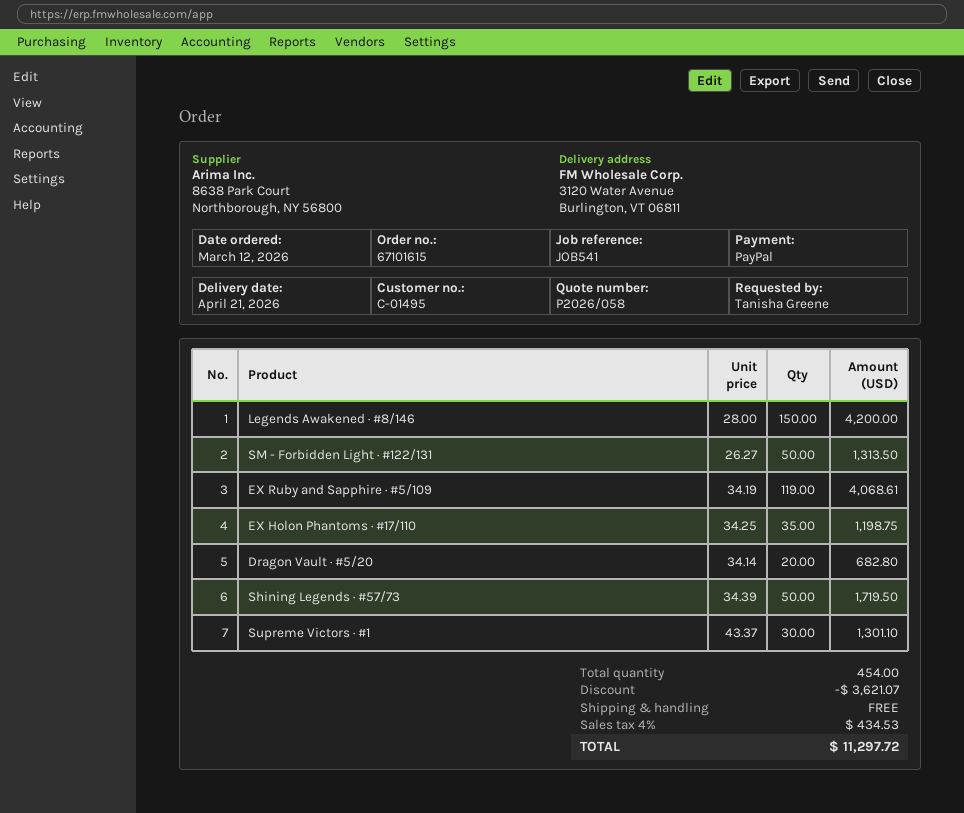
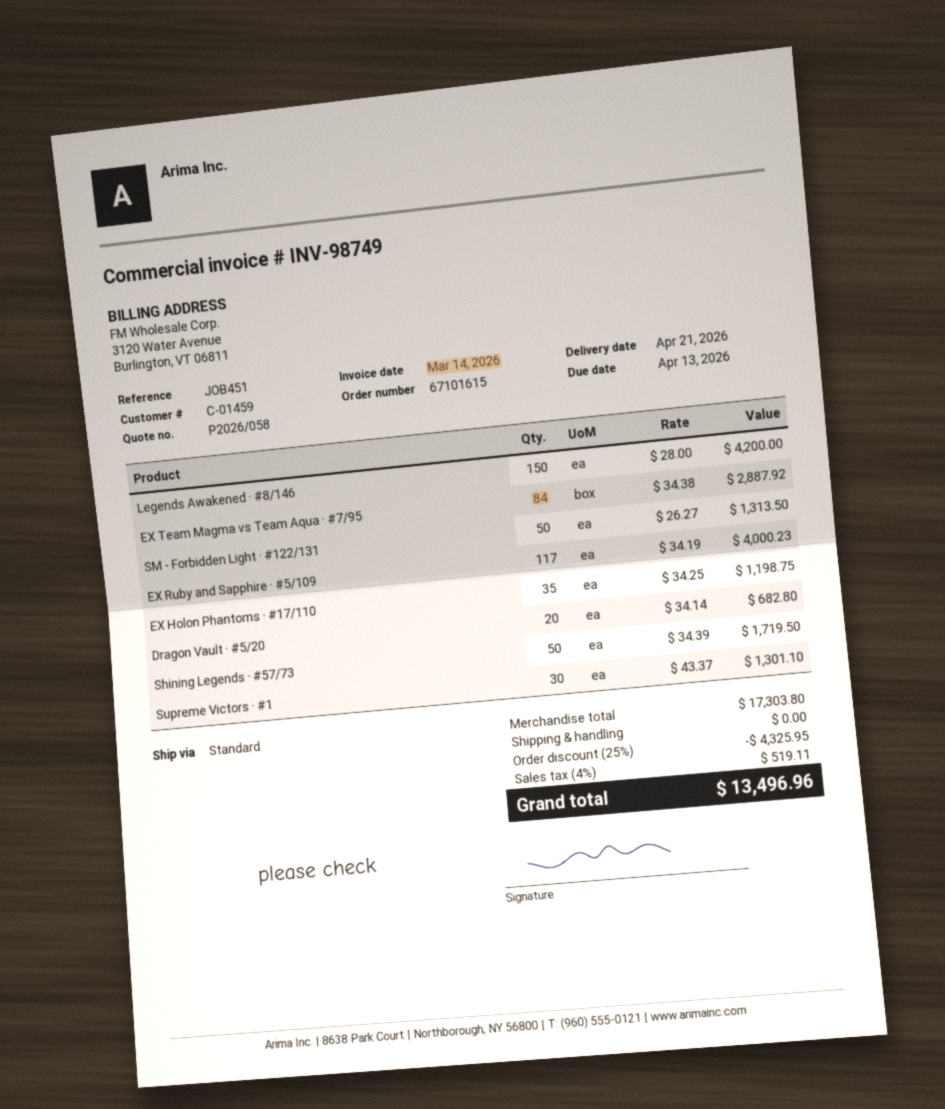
customer number: C-01495 -> C-01459
reference: JOB541 -> JOB451
EX Ruby and Sapphire · #5/109: 119 x 34.19 = 4068.61 -> 117 x 34.19 = 4000.23
EX Team Magma vs Team Aqua · #7/95: none -> 84 x 34.38 = 2887.92
discount: 3621.07 -> 4325.95
tax: 4% = 434.53 -> 4% = 519.11
total: 11297.72 -> 13496.96

